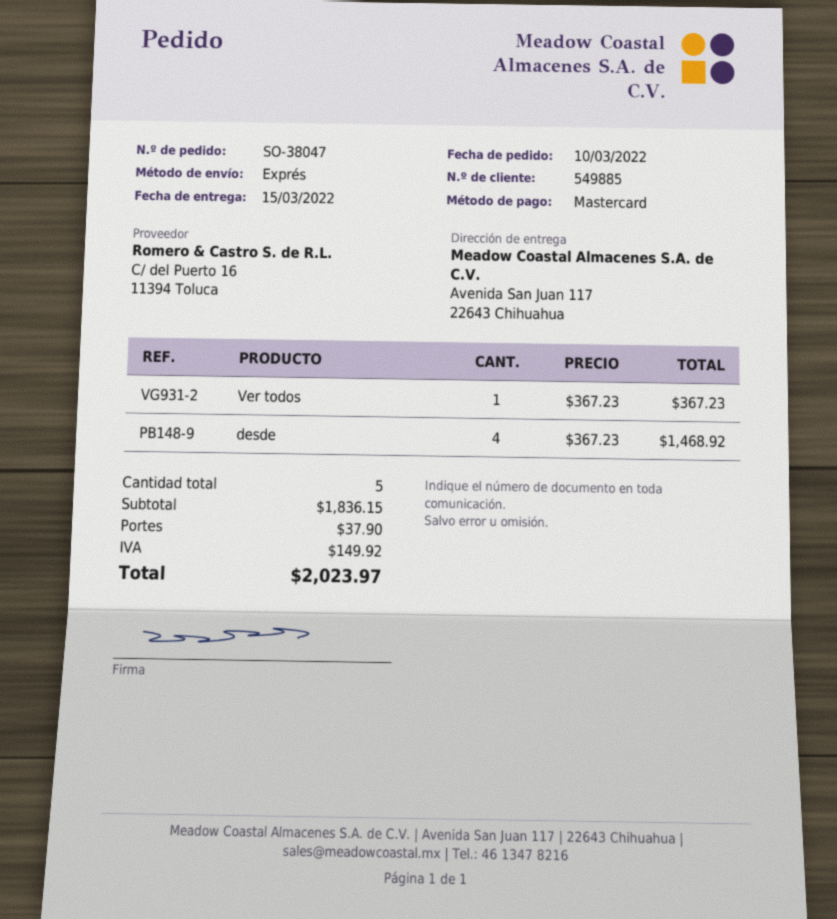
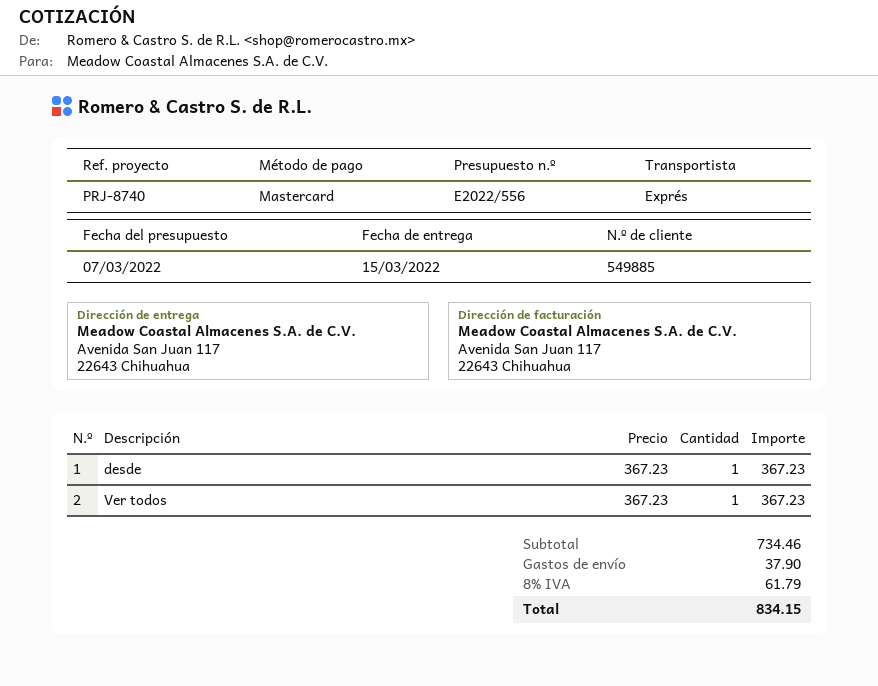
desde: 4 x 367.23 = 1468.92 -> 1 x 367.23 = 367.23
subtotal: 1836.15 -> 734.46
tax: 149.92 -> 61.79
total: 2023.97 -> 834.15

